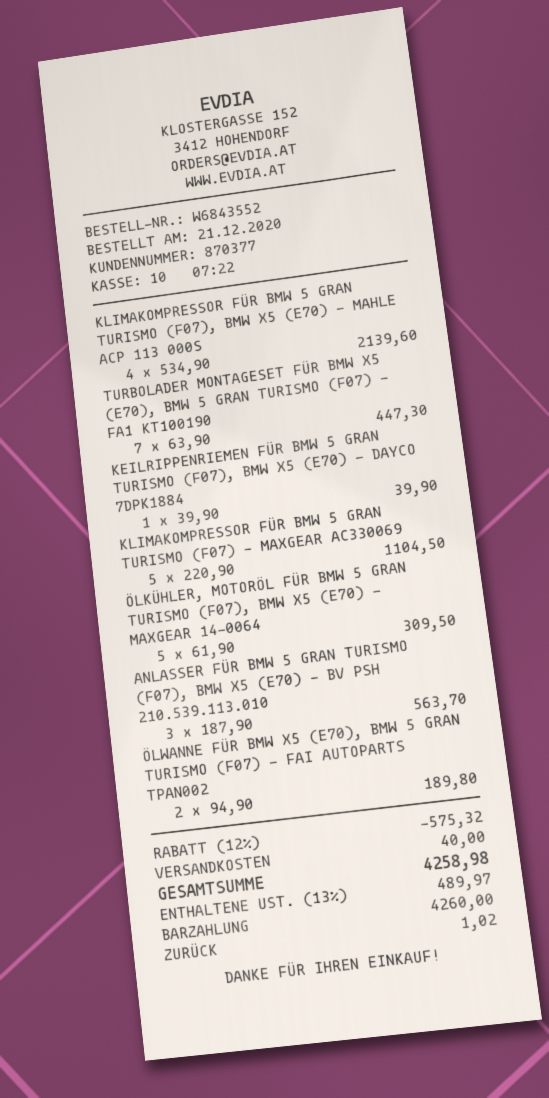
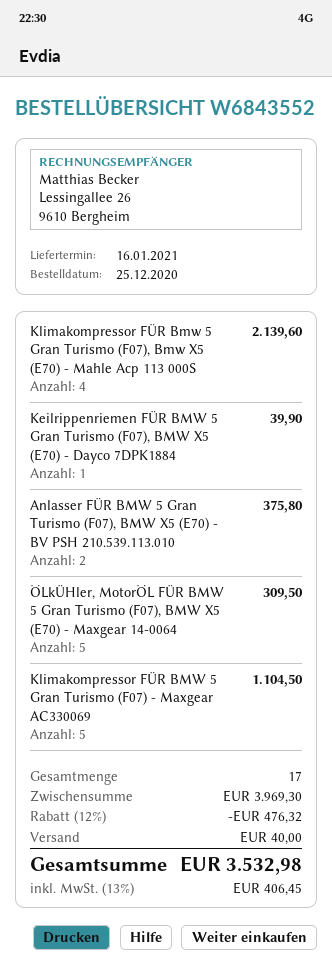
order date: 2020-12-21 -> 2020-12-25
TURBOLADER MONTAGESET FÜR BMW X5 (E70), BMW 5 GRAN TURISMO (F07) - FA1 KT100190: 7 for 447.30 -> none
ANLASSER FÜR BMW 5 GRAN TURISMO (F07), BMW X5 (E70) - BV PSH 210.539.113.010: 3 for 563.70 -> 2 for 375.80
ÖLWANNE FÜR BMW X5 (E70), BMW 5 GRAN TURISMO (F07) - FAI AUTOPARTS TPAN002: 2 for 189.80 -> none
discount: 12% = 575.32 -> 12% = 476.32
tax: 13% = 489.97 -> 13% = 406.45
total: 4258.98 -> 3532.98

